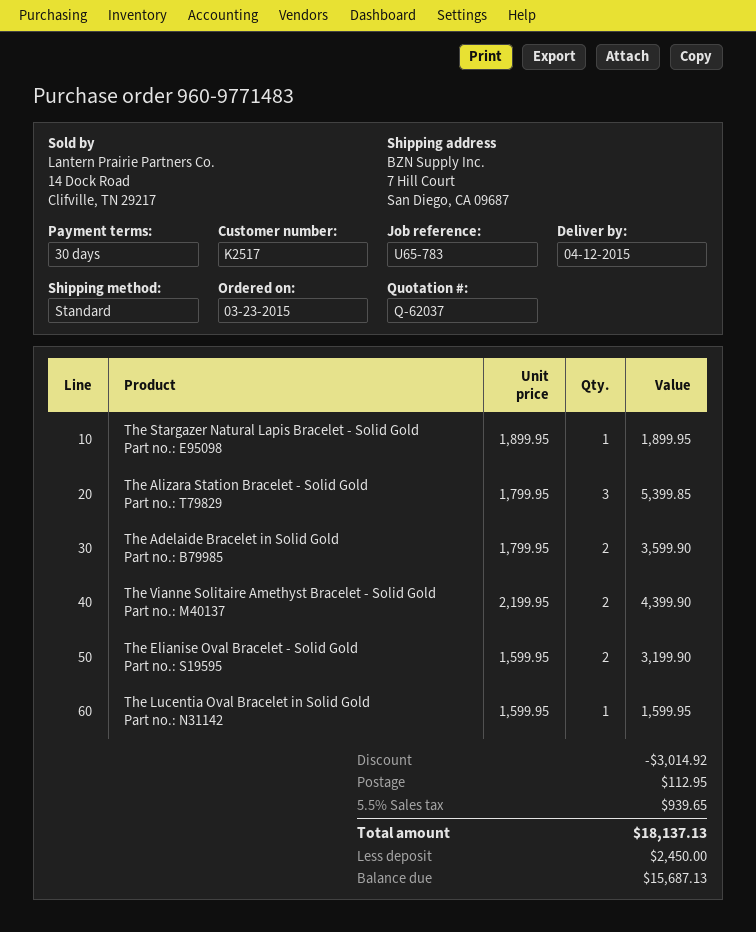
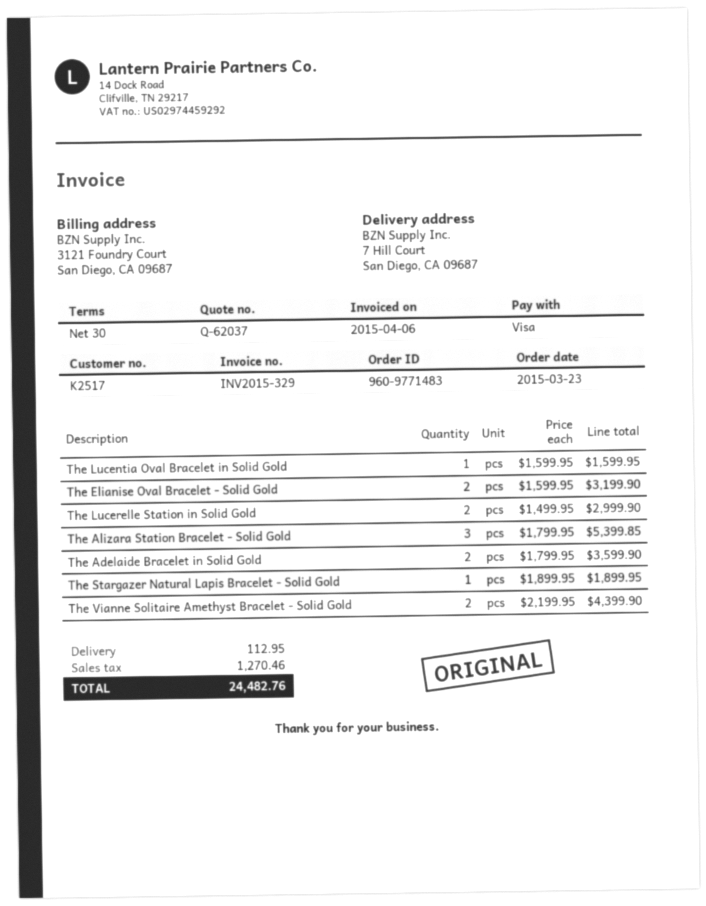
The Lucerelle Station in Solid Gold: none -> 2 x 1499.95 = 2999.90
discount: 3014.92 -> none
tax: 939.65 -> 1270.46
total: 18137.13 -> 24482.76

